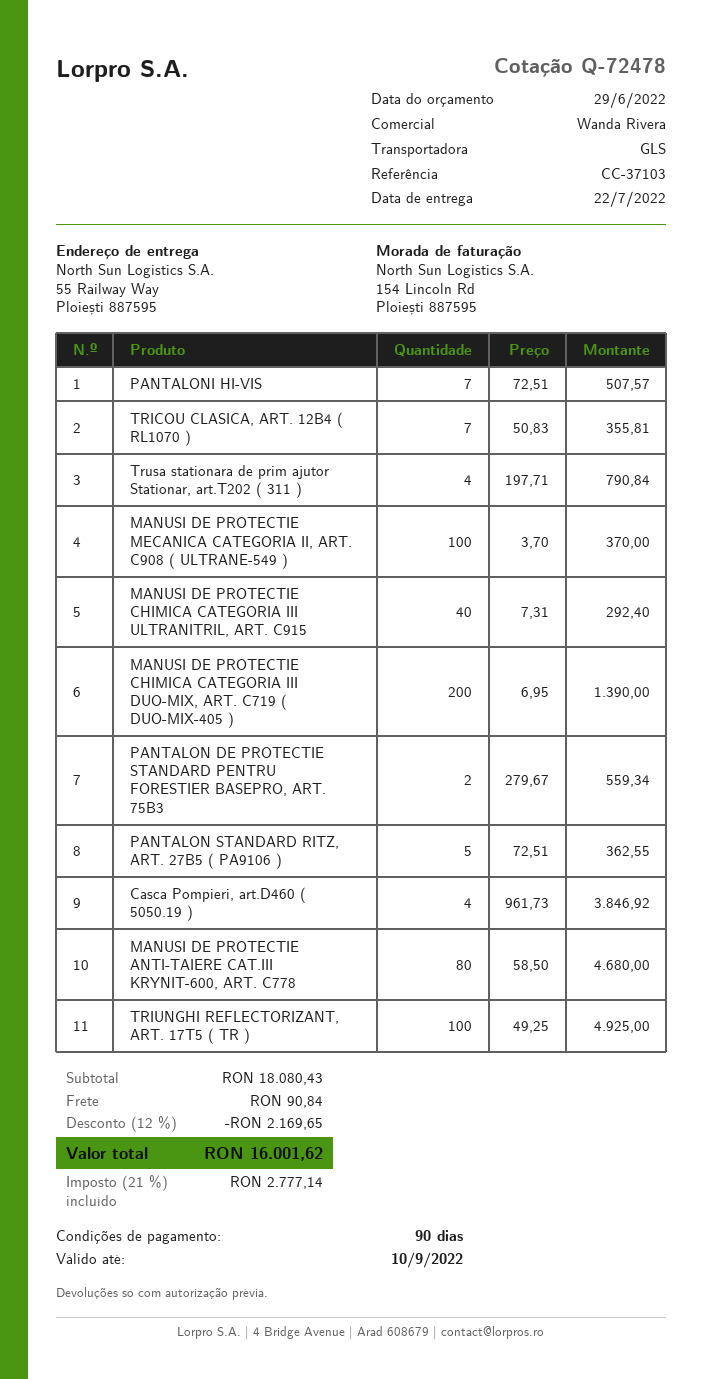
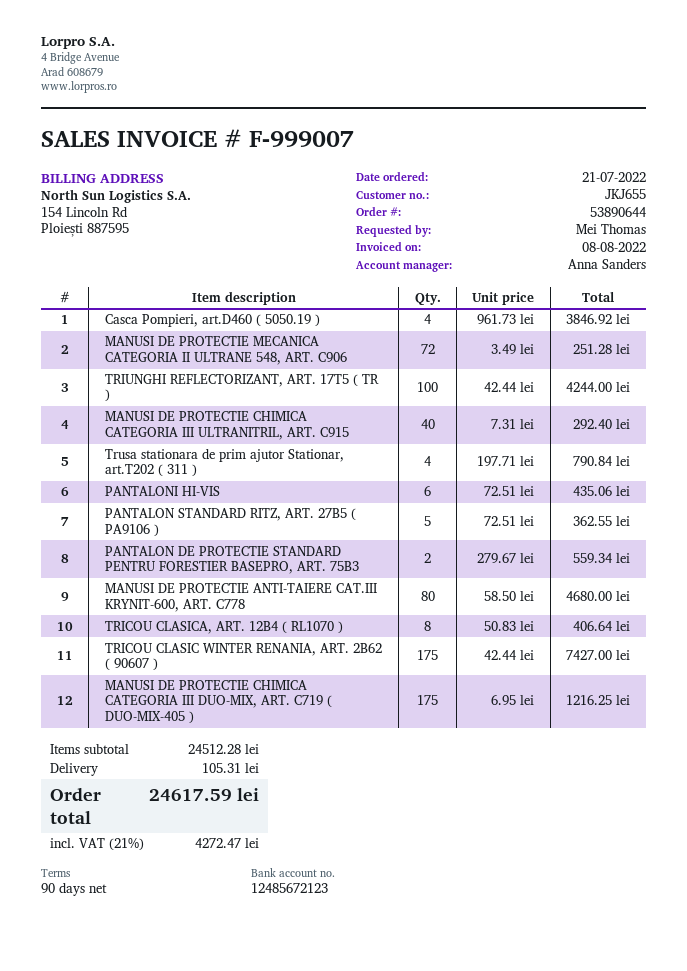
sales rep: Wanda Rivera -> Anna Sanders
PANTALONI HI-VIS: 7 x 72.51 = 507.57 -> 6 x 72.51 = 435.06
TRICOU CLASICA, ART. 12B4 ( RL1070 ): 7 x 50.83 = 355.81 -> 8 x 50.83 = 406.64
MANUSI DE PROTECTIE MECANICA CATEGORIA II, ART. C908 ( ULTRANE-549 ): 100 x 3.70 = 370.00 -> none
MANUSI DE PROTECTIE CHIMICA CATEGORIA III DUO-MIX, ART. C719 ( DUO-MIX-405 ): 200 x 6.95 = 1390.00 -> 175 x 6.95 = 1216.25
TRIUNGHI REFLECTORIZANT, ART. 17T5 ( TR ): 100 x 49.25 = 4925.00 -> 100 x 42.44 = 4244.00
MANUSI DE PROTECTIE MECANICA CATEGORIA II ULTRANE 548, ART. C906: none -> 72 x 3.49 = 251.28
TRICOU CLASIC WINTER RENANIA, ART. 2B62 ( 90607 ): none -> 175 x 42.44 = 7427.00
subtotal: 18080.43 -> 24512.28
discount: 12% = 2169.65 -> none
shipping: 90.84 -> 105.31
tax: 21% = 2777.14 -> 21% = 4272.47
total: 16001.62 -> 24617.59

